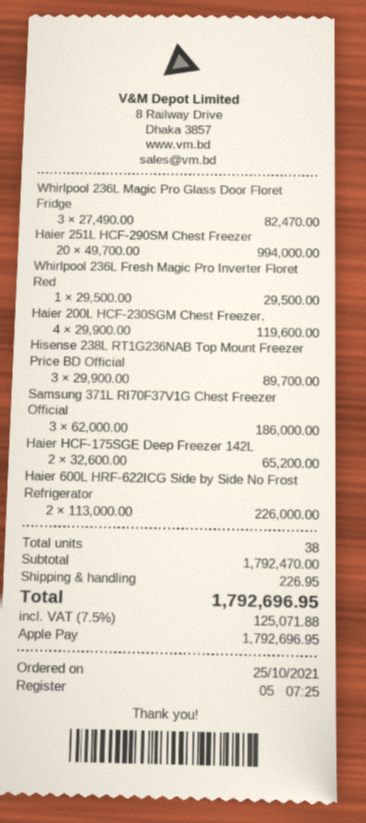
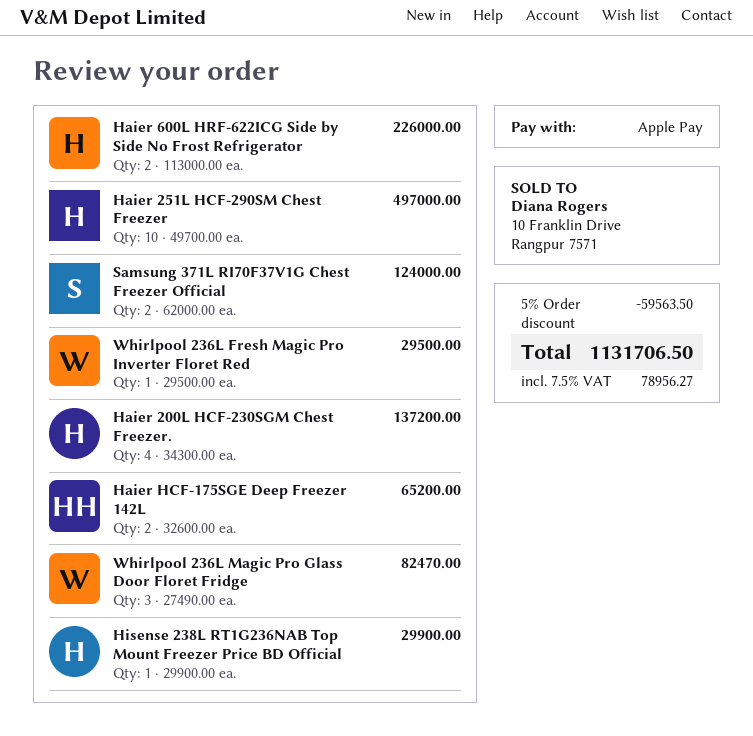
Haier 251L HCF-290SM Chest Freezer: 20 x 49700.00 = 994000.00 -> 10 x 49700.00 = 497000.00
Haier 200L HCF-230SGM Chest Freezer.: 4 x 29900.00 = 119600.00 -> 4 x 34300.00 = 137200.00
Hisense 238L RT1G236NAB Top Mount Freezer Price BD Official: 3 x 29900.00 = 89700.00 -> 1 x 29900.00 = 29900.00
Samsung 371L RI70F37V1G Chest Freezer Official: 3 x 62000.00 = 186000.00 -> 2 x 62000.00 = 124000.00
discount: none -> 5% = 59563.50
shipping: 226.95 -> none
tax: 7.5% = 125071.88 -> 7.5% = 78956.27
total: 1792696.95 -> 1131706.50

